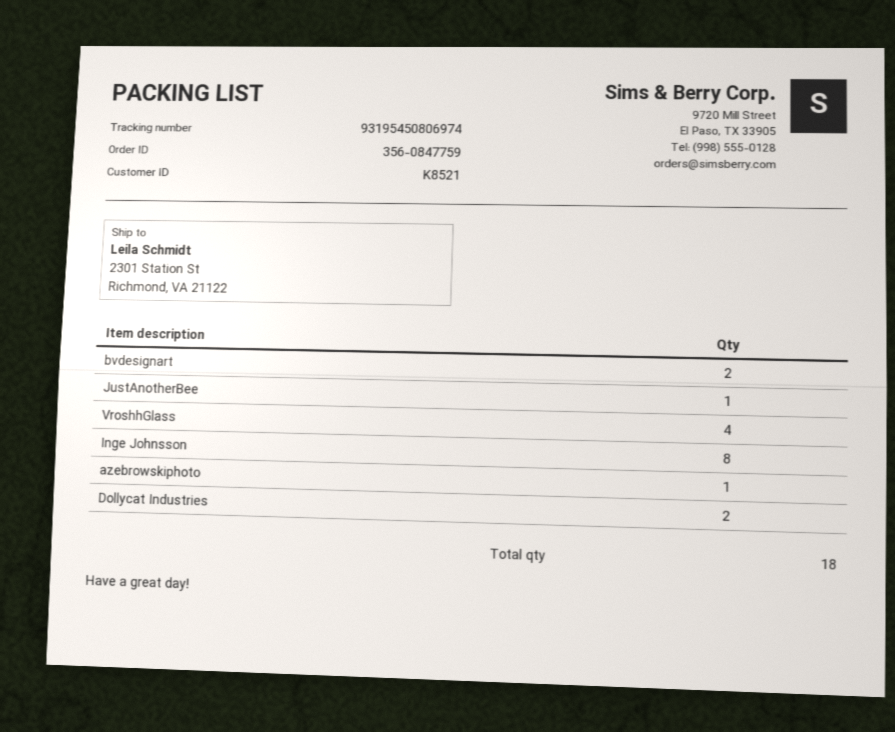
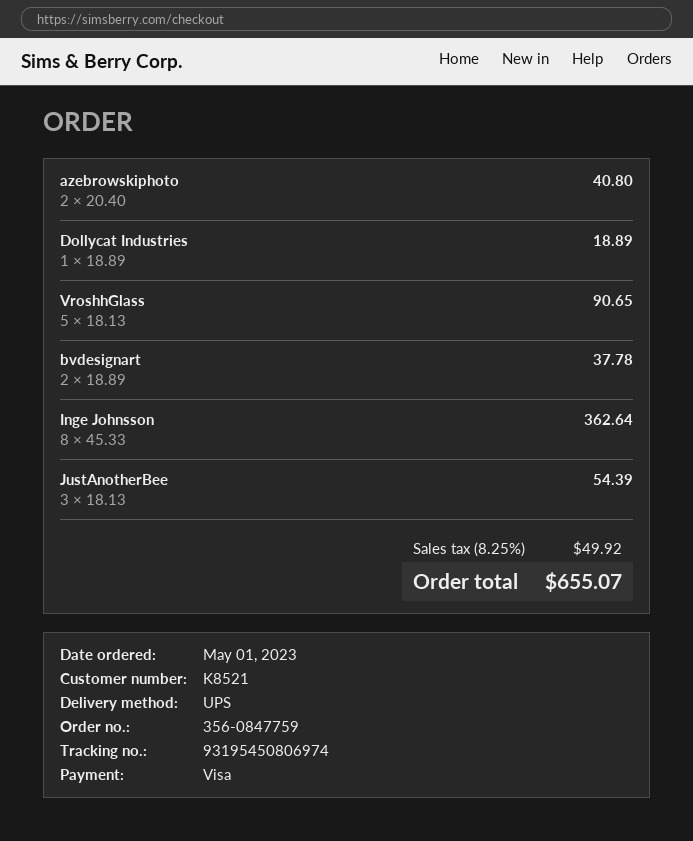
JustAnotherBee: 1 -> 3
VroshhGlass: 4 -> 5
azebrowskiphoto: 1 -> 2
Dollycat Industries: 2 -> 1

